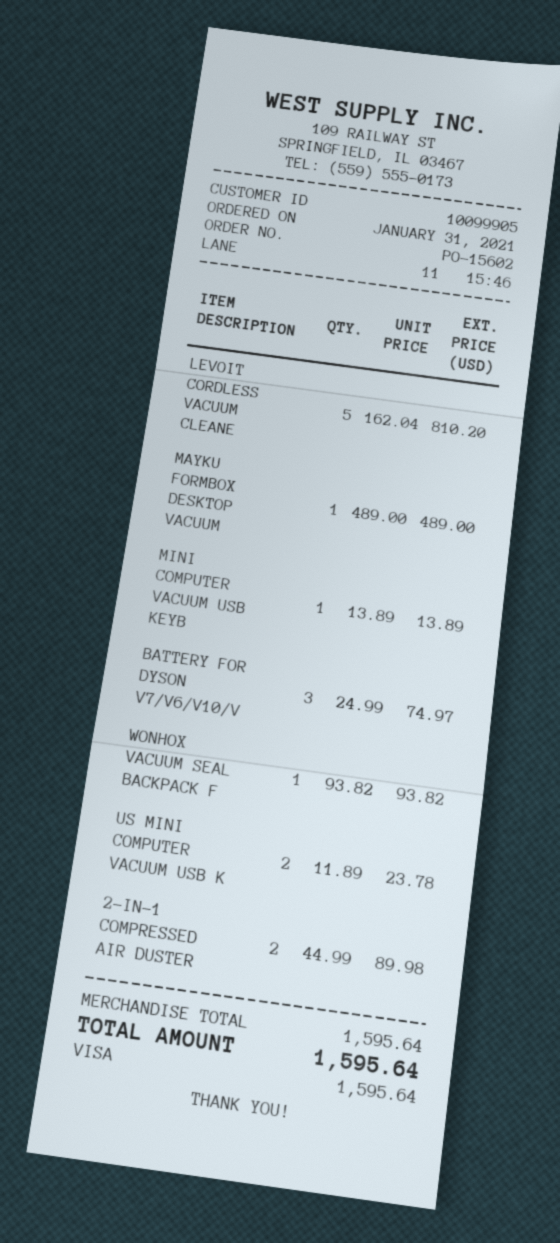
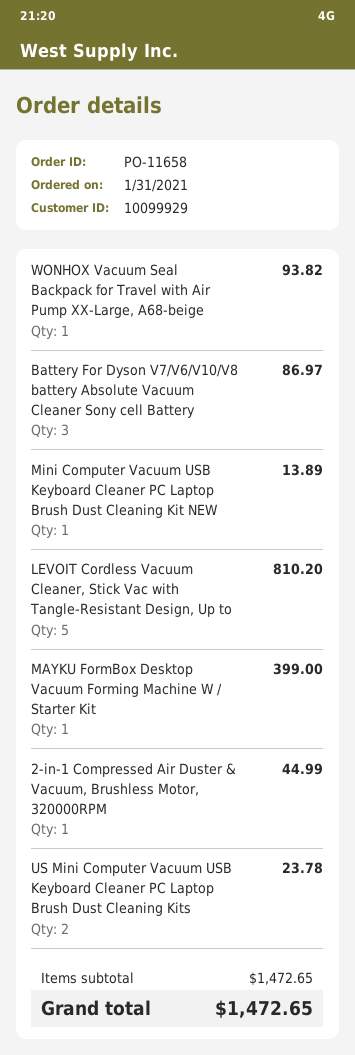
order number: PO-15602 -> PO-11658
customer number: 10099905 -> 10099929
MAYKU FORMBOX DESKTOP VACUUM: 1 for 489.00 -> 1 for 399.00
BATTERY FOR DYSON V7/V6/V10/V: 3 for 74.97 -> 3 for 86.97
2-IN-1 COMPRESSED AIR DUSTER: 2 for 89.98 -> 1 for 44.99
subtotal: 1595.64 -> 1472.65
total: 1595.64 -> 1472.65

